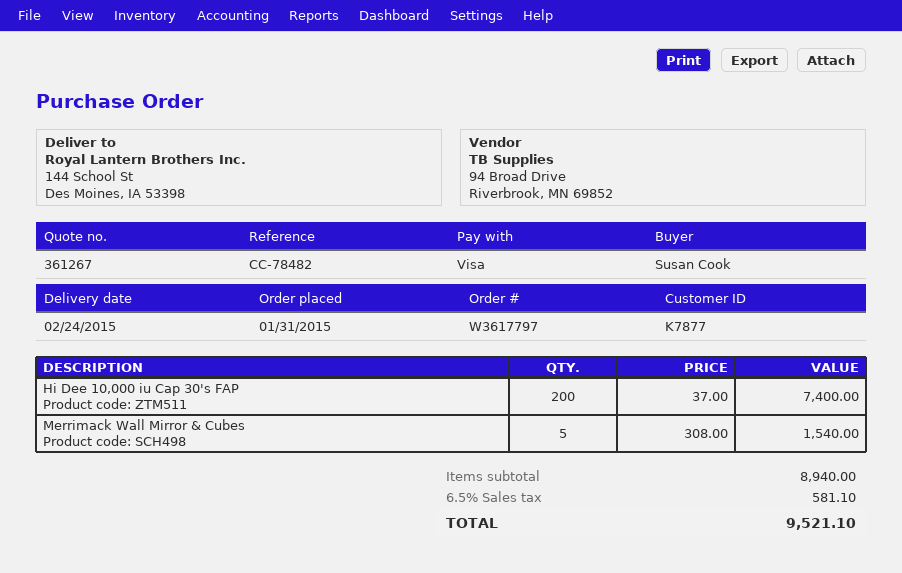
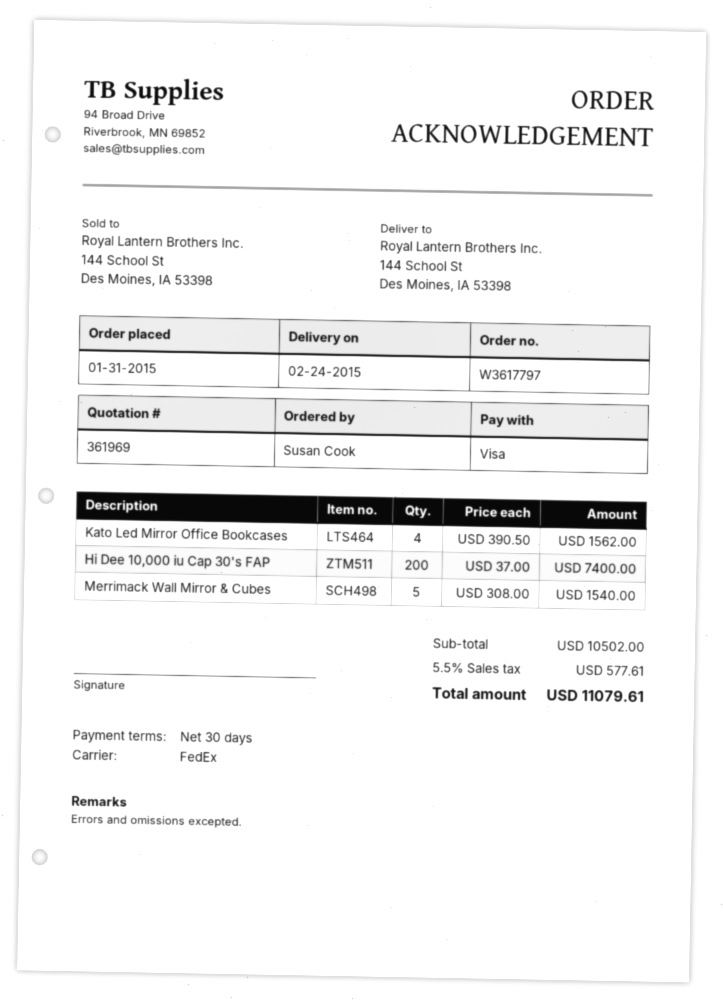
quote number: 361267 -> 361969
Kato Led Mirror Office Bookcases: none -> 4 x 390.50 = 1562.00
subtotal: 8940.00 -> 10502.00
tax: 6.5% = 581.10 -> 5.5% = 577.61
total: 9521.10 -> 11079.61

